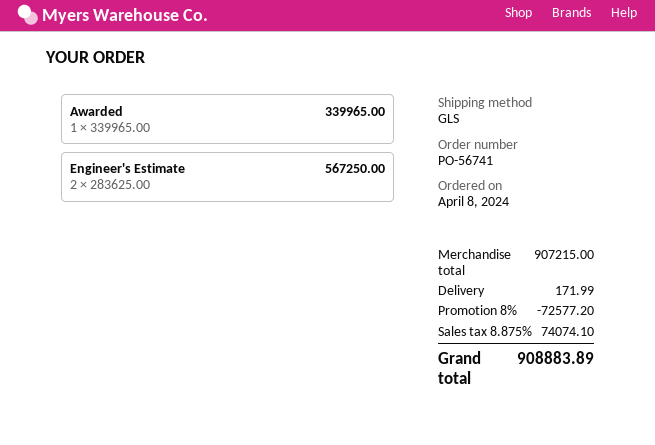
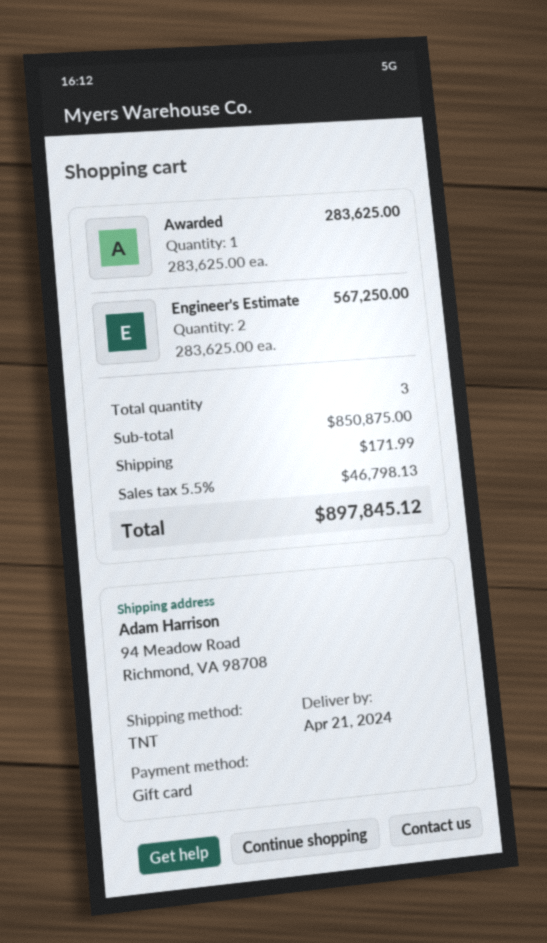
shipping method: GLS -> TNT
Awarded: 1 x 339965.00 = 339965.00 -> 1 x 283625.00 = 283625.00
subtotal: 907215.00 -> 850875.00
discount: 8% = 72577.20 -> none
tax: 8.875% = 74074.10 -> 5.5% = 46798.13
total: 908883.89 -> 897845.12

